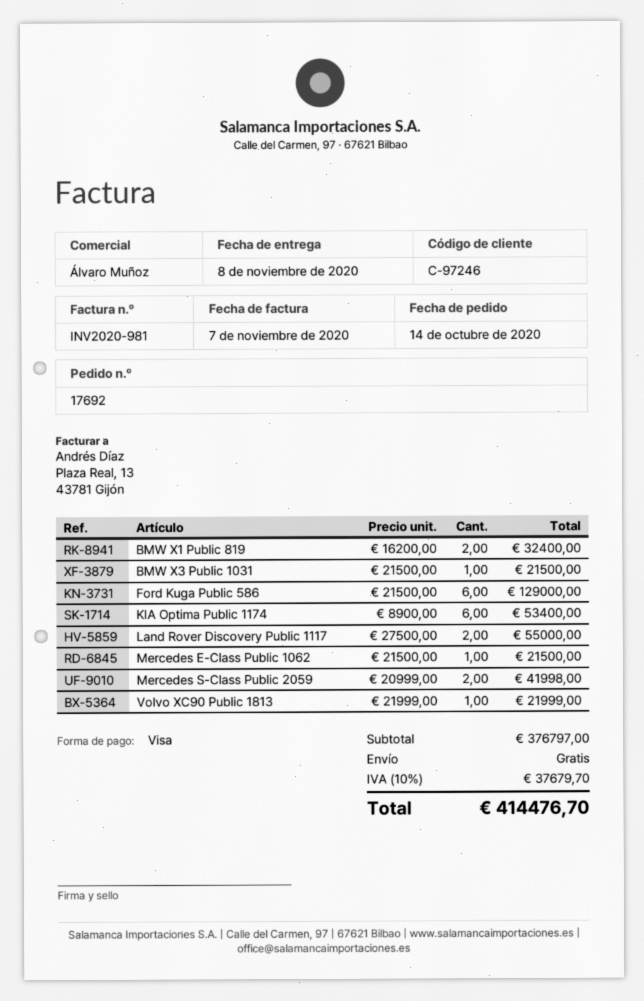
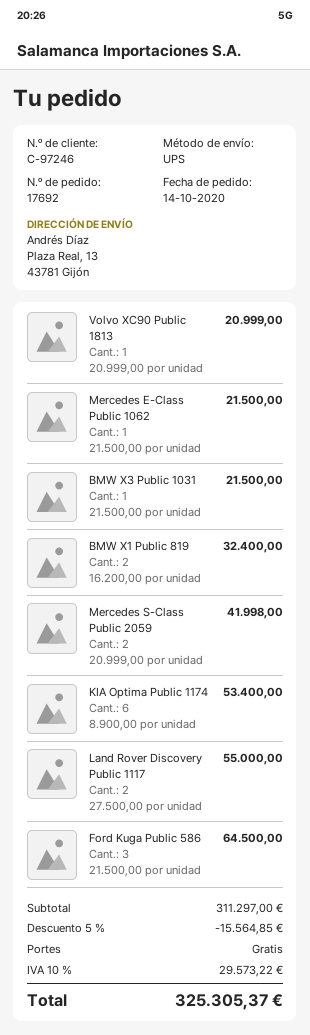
Ford Kuga Public 586: 6 x 21500.00 = 129000.00 -> 3 x 21500.00 = 64500.00
Volvo XC90 Public 1813: 1 x 21999.00 = 21999.00 -> 1 x 20999.00 = 20999.00
subtotal: 376797.00 -> 311297.00
discount: none -> 5% = 15564.85
tax: 10% = 37679.70 -> 10% = 29573.22
total: 414476.70 -> 325305.37

